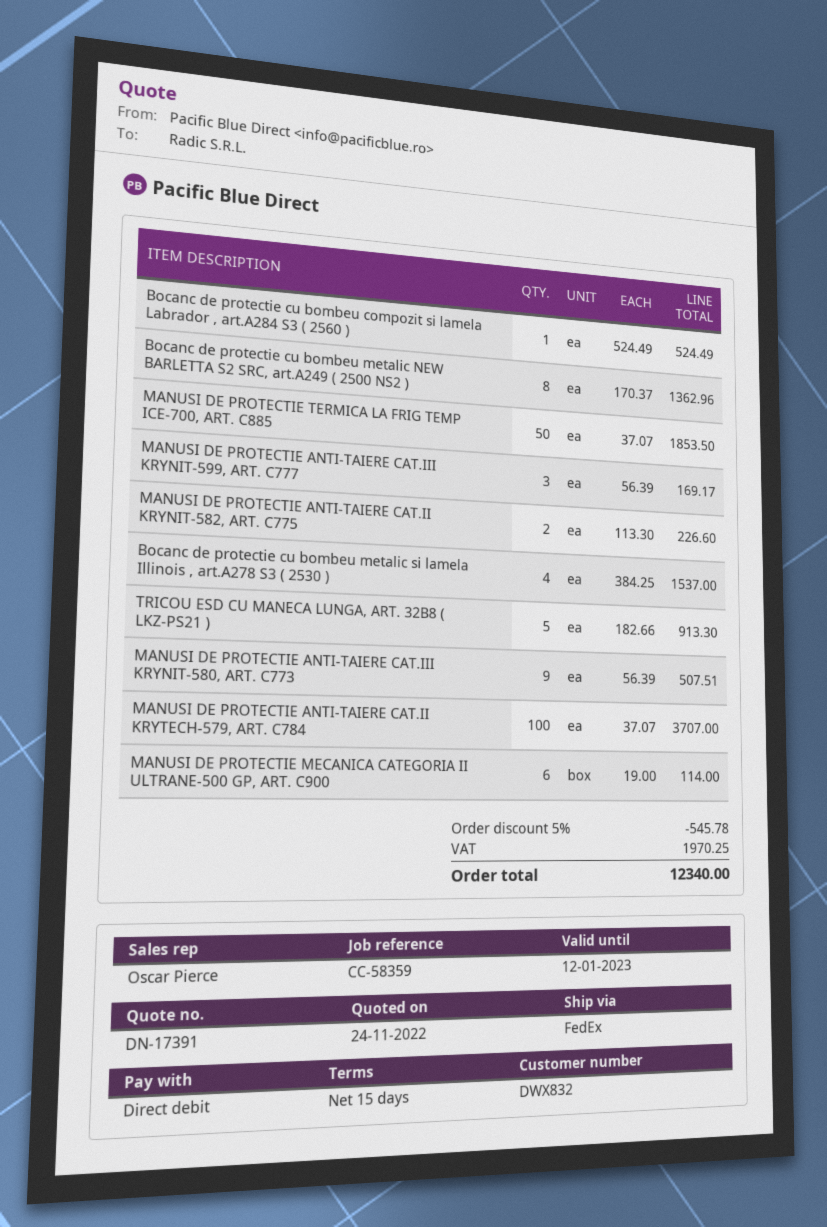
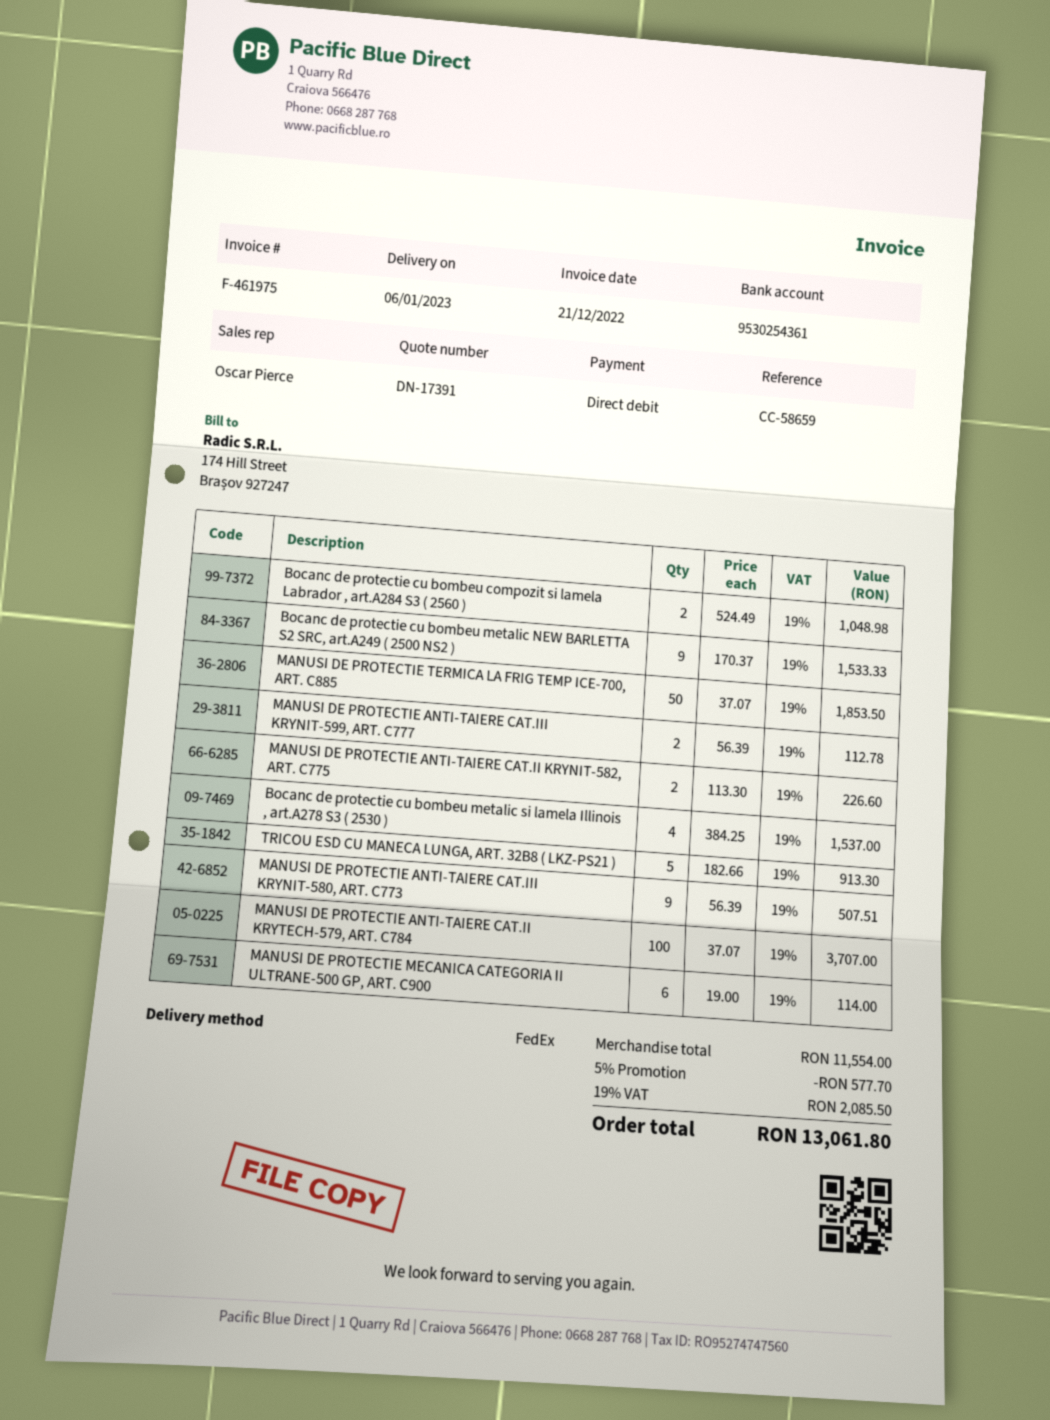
reference: CC-58359 -> CC-58659
Bocanc de protectie cu bombeu compozit si lamela Labrador , art.A284 S3 ( 2560 ): 1 x 524.49 = 524.49 -> 2 x 524.49 = 1048.98
Bocanc de protectie cu bombeu metalic NEW BARLETTA S2 SRC, art.A249 ( 2500 NS2 ): 8 x 170.37 = 1362.96 -> 9 x 170.37 = 1533.33
MANUSI DE PROTECTIE ANTI-TAIERE CAT.III KRYNIT-599, ART. C777: 3 x 56.39 = 169.17 -> 2 x 56.39 = 112.78
discount: 5% = 545.78 -> 5% = 577.70
tax: 1970.25 -> 2085.50
total: 12340.00 -> 13061.80

